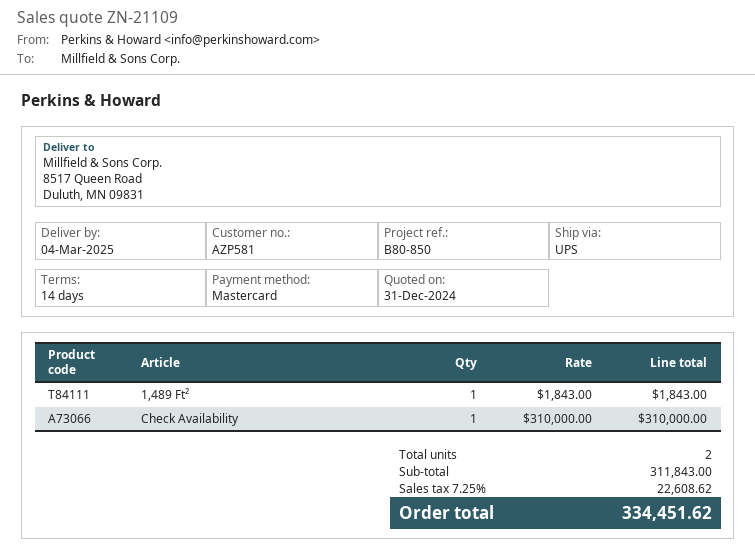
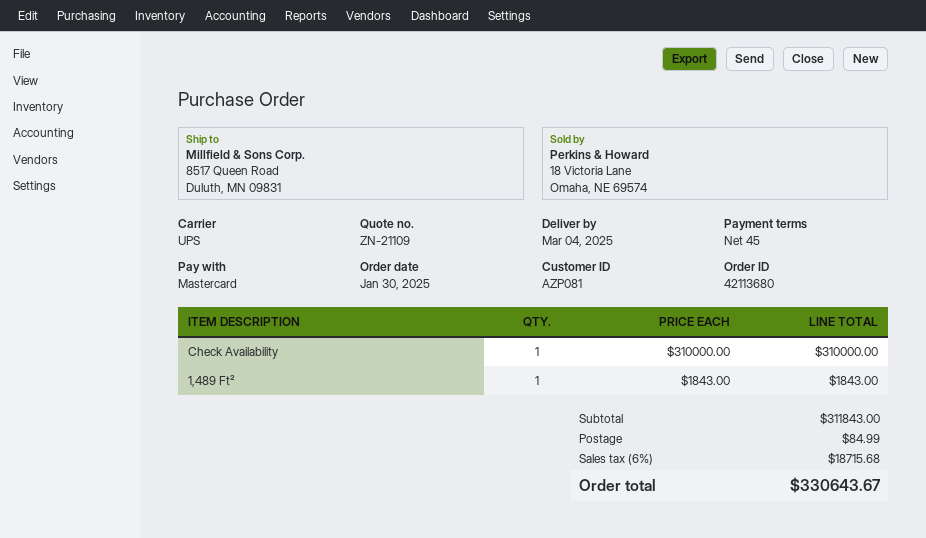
payment terms: 14 days -> 45 days
customer number: AZP581 -> AZP081
shipping: none -> 84.99
tax: 7.25% = 22608.62 -> 6% = 18715.68
total: 334451.62 -> 330643.67

